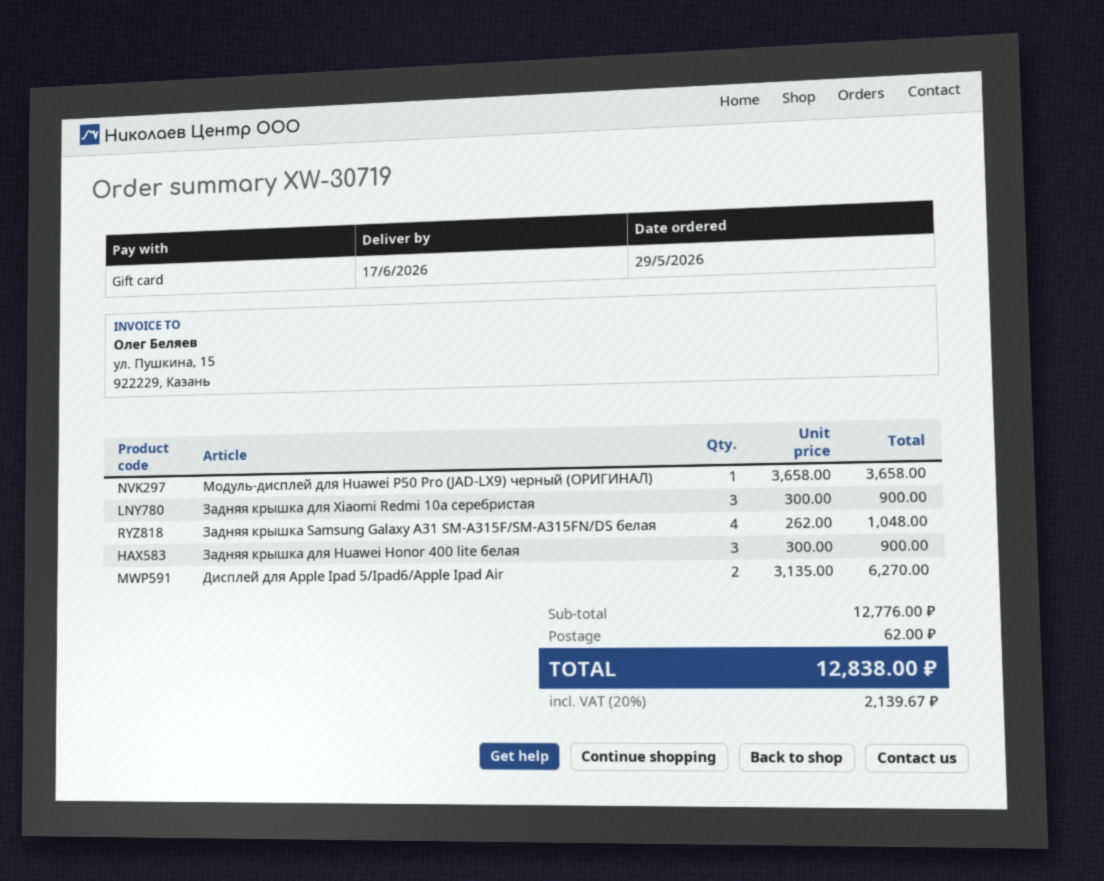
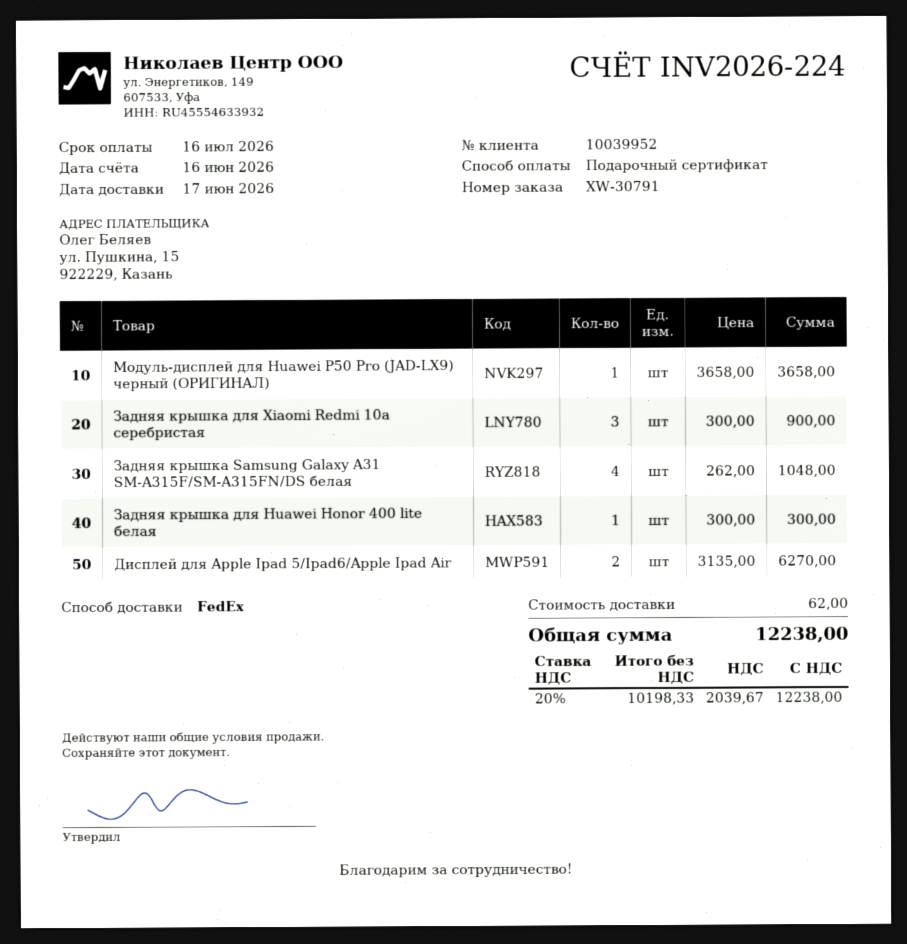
order number: XW-30719 -> XW-30791
Задняя крышка для Huawei Honor 400 lite белая: 3 x 300.00 = 900.00 -> 1 x 300.00 = 300.00
tax: 20% = 2139.67 -> 20% = 2039.67
total: 12838.00 -> 12238.00

